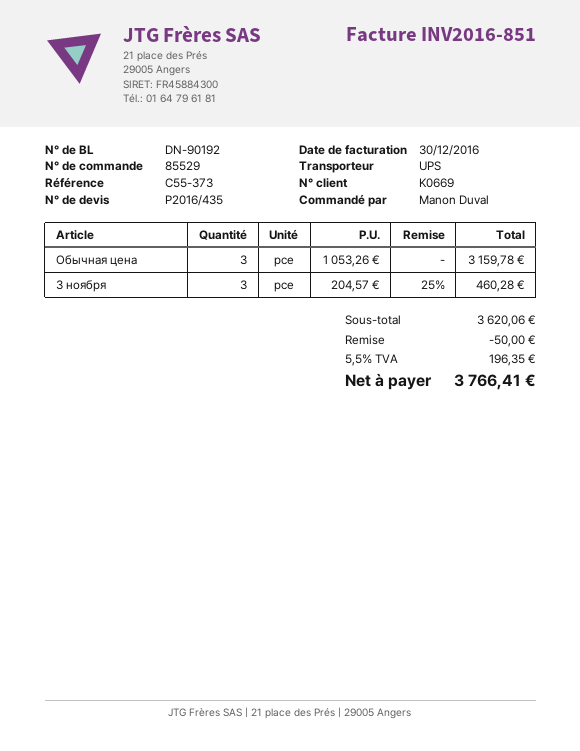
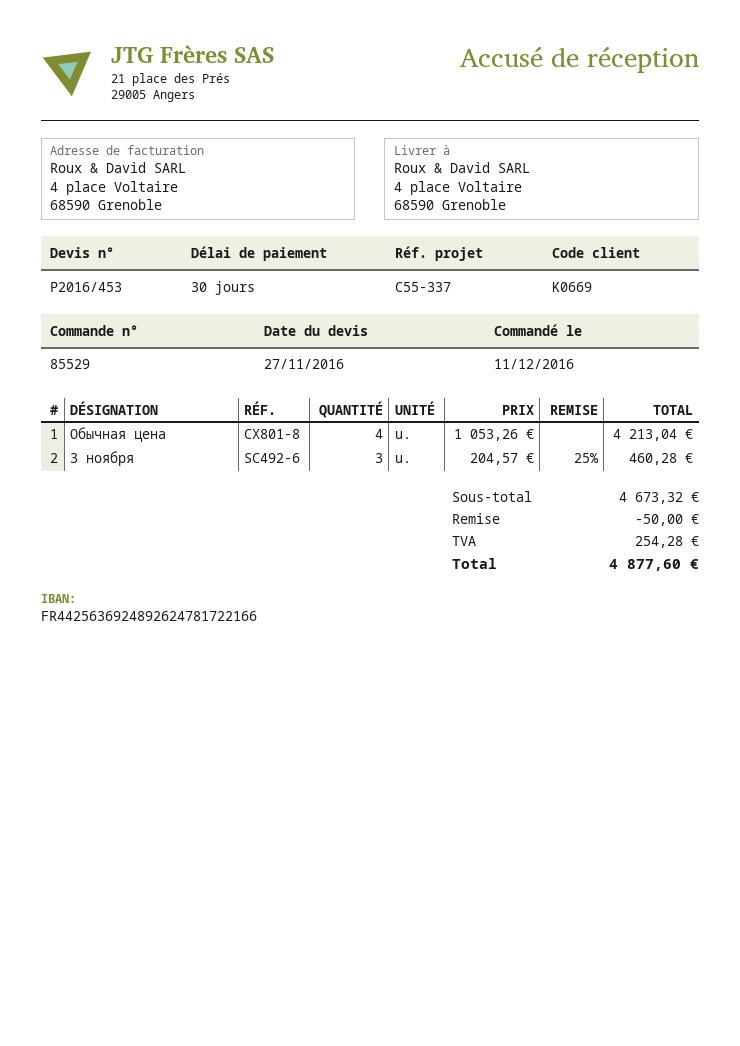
quote number: P2016/435 -> P2016/453
reference: C55-373 -> C55-337
Обычная цена: 3 x 1053.26 = 3159.78 -> 4 x 1053.26 = 4213.04
subtotal: 3620.06 -> 4673.32
tax: 196.35 -> 254.28
total: 3766.41 -> 4877.60

